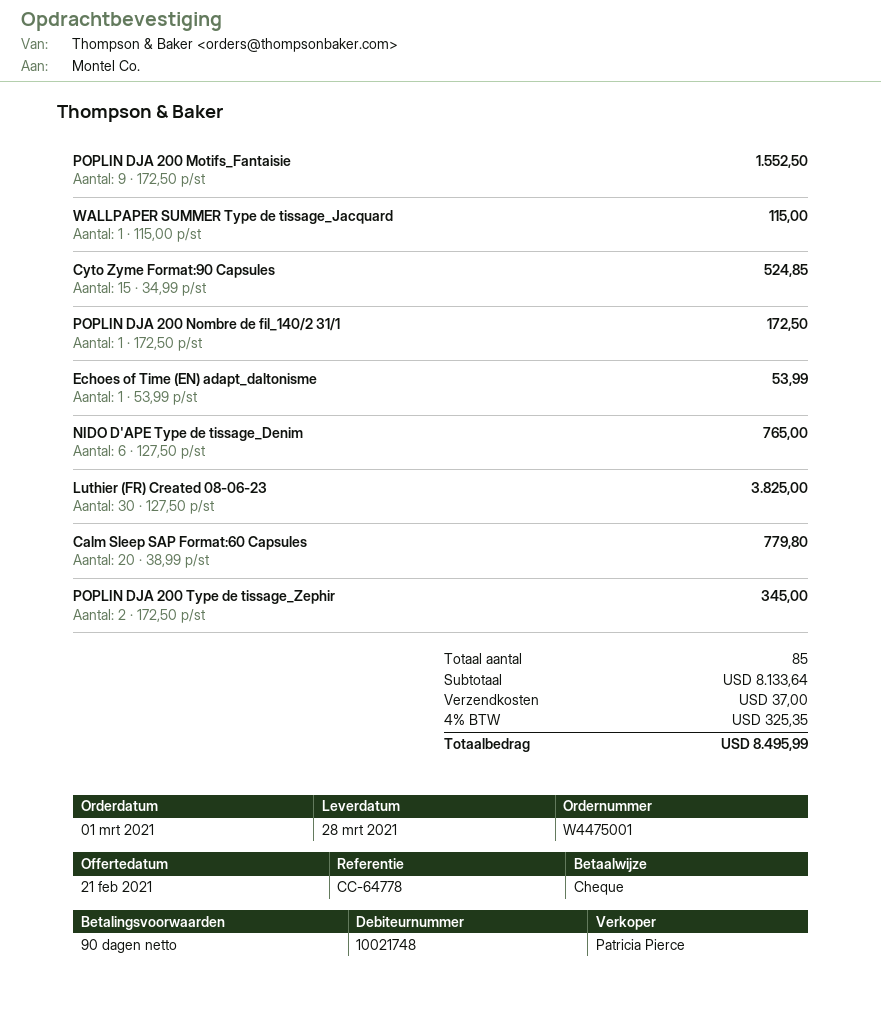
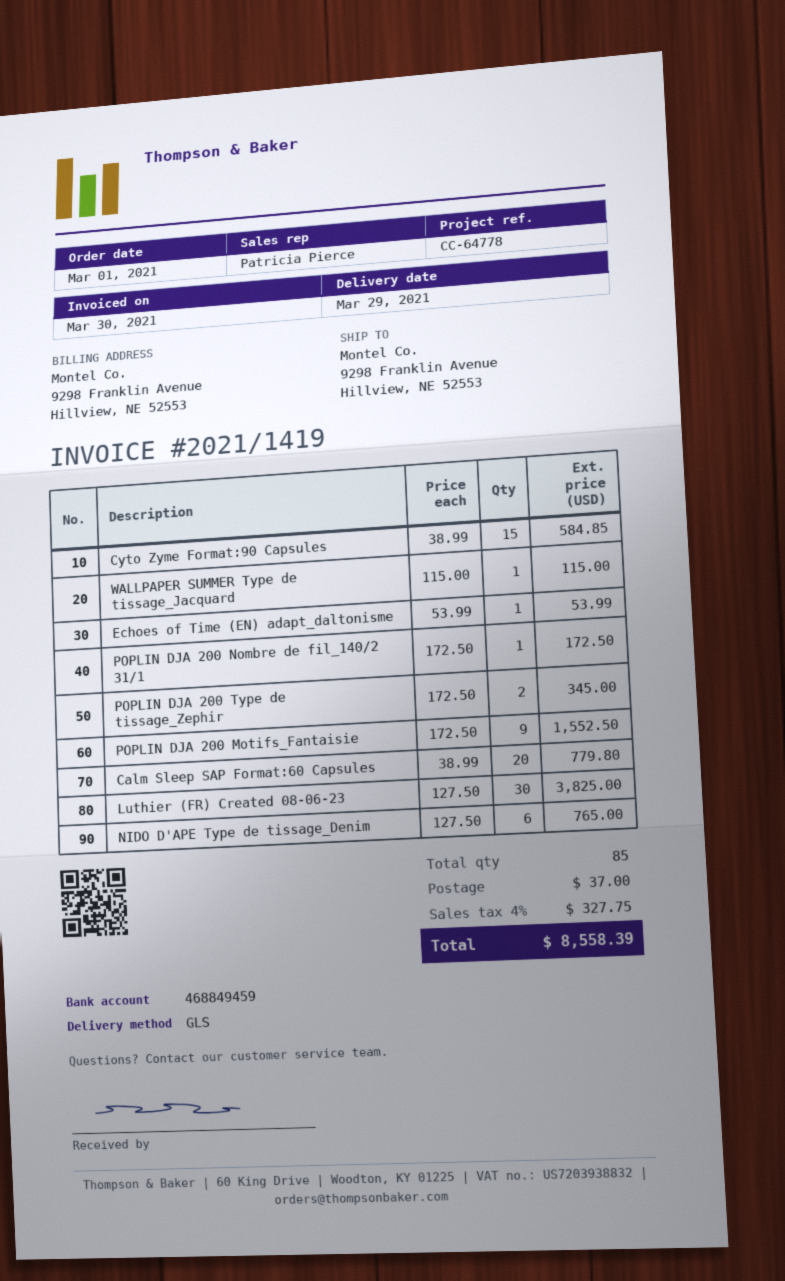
delivery date: 2021-03-28 -> 2021-03-29
Cyto Zyme Format:90 Capsules: 15 x 34.99 = 524.85 -> 15 x 38.99 = 584.85
tax: 4% = 325.35 -> 4% = 327.75
total: 8495.99 -> 8558.39

